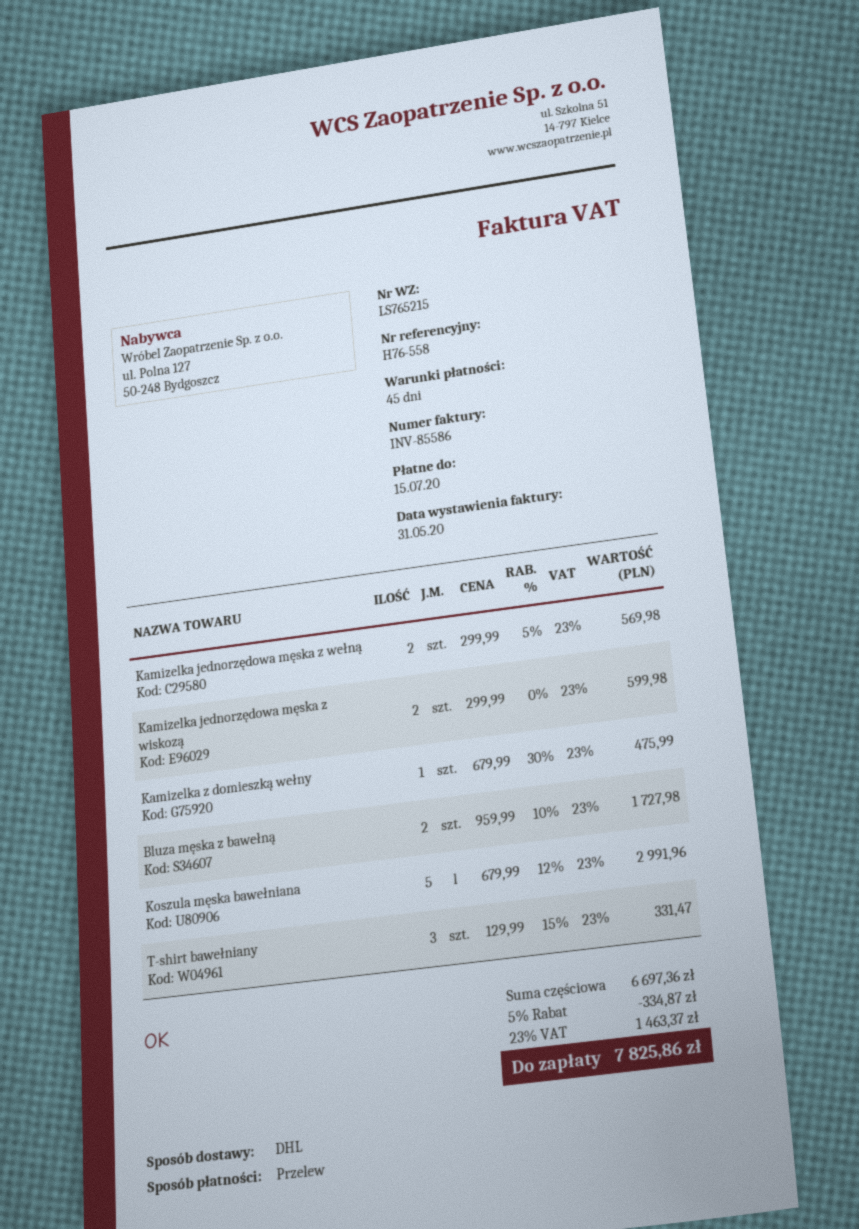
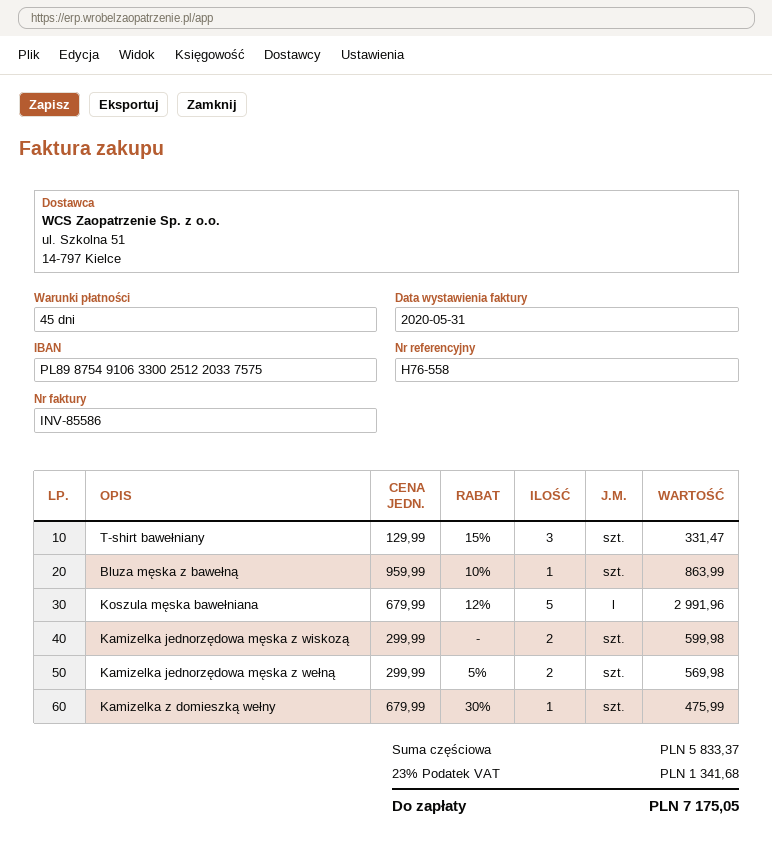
Bluza męska z bawełną: 2 x 959.99 - 10% = 1727.98 -> 1 x 959.99 - 10% = 863.99
subtotal: 6697.36 -> 5833.37
discount: 5% = 334.87 -> none
tax: 23% = 1463.37 -> 23% = 1341.68
total: 7825.86 -> 7175.05

